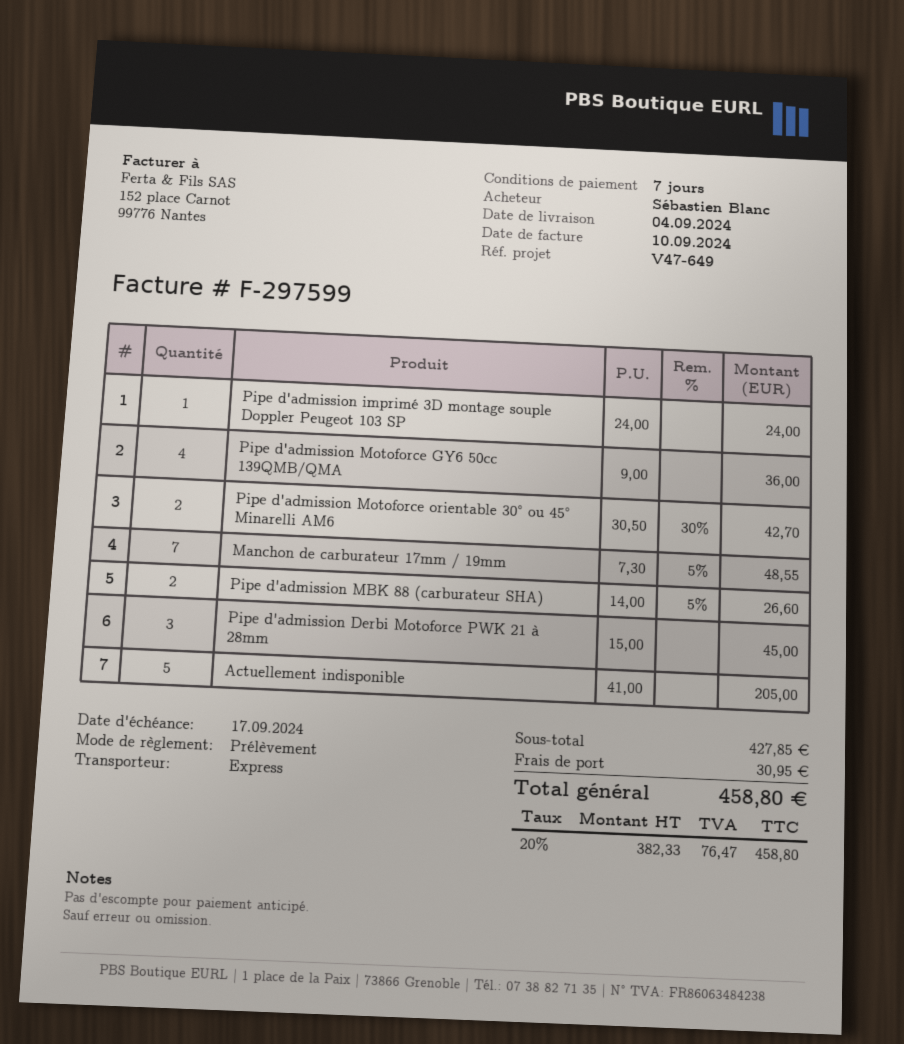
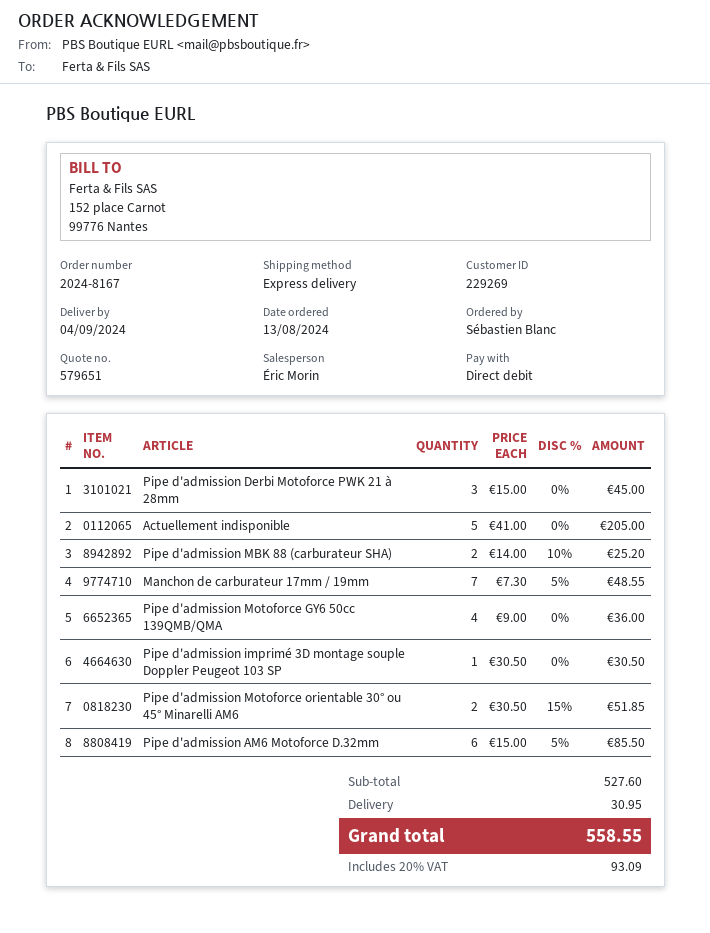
Pipe d'admission imprimé 3D montage souple Doppler Peugeot 103 SP: 1 x 24.00 = 24.00 -> 1 x 30.50 = 30.50
Pipe d'admission Motoforce orientable 30° ou 45° Minarelli AM6: 2 x 30.50 - 30% = 42.70 -> 2 x 30.50 - 15% = 51.85
Pipe d'admission MBK 88 (carburateur SHA): 2 x 14.00 - 5% = 26.60 -> 2 x 14.00 - 10% = 25.20
Pipe d'admission AM6 Motoforce D.32mm: none -> 6 x 15.00 - 5% = 85.50
subtotal: 427.85 -> 527.60
tax: 20% = 76.47 -> 20% = 93.09
total: 458.80 -> 558.55

